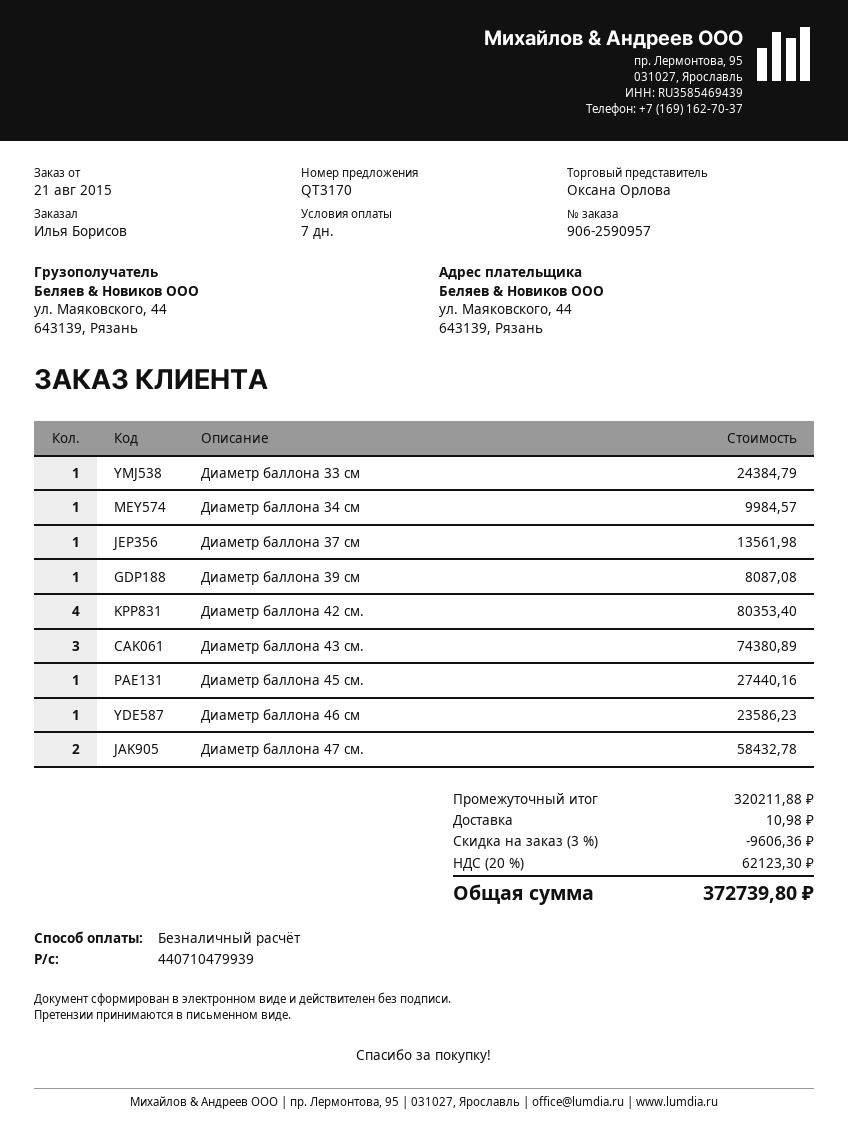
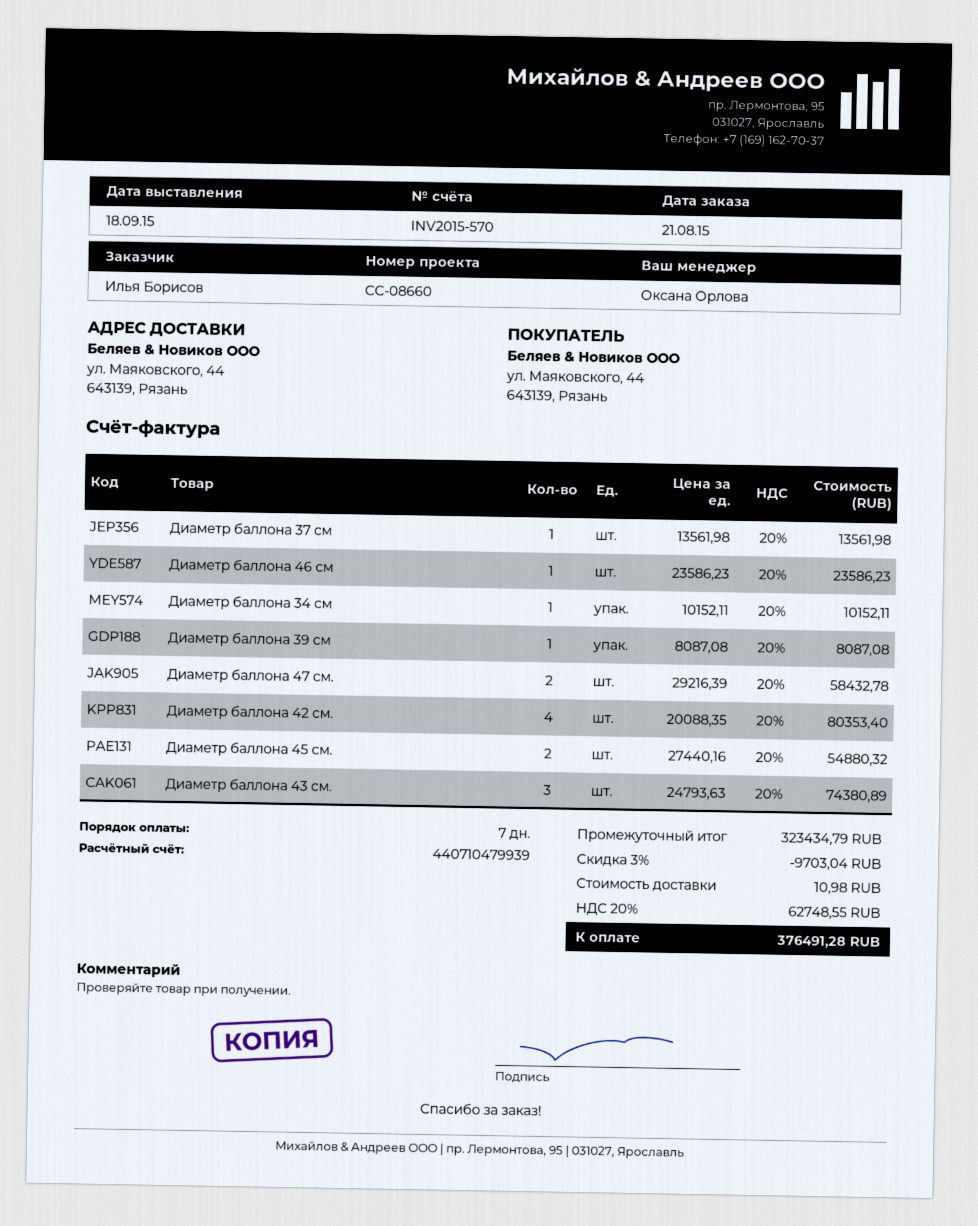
Диаметр баллона 33 см: 1 for 24384.79 -> none
Диаметр баллона 34 см: 1 for 9984.57 -> 1 for 10152.11
Диаметр баллона 45 см.: 1 for 27440.16 -> 2 for 54880.32
subtotal: 320211.88 -> 323434.79
discount: 3% = 9606.36 -> 3% = 9703.04
tax: 20% = 62123.30 -> 20% = 62748.55
total: 372739.80 -> 376491.28

